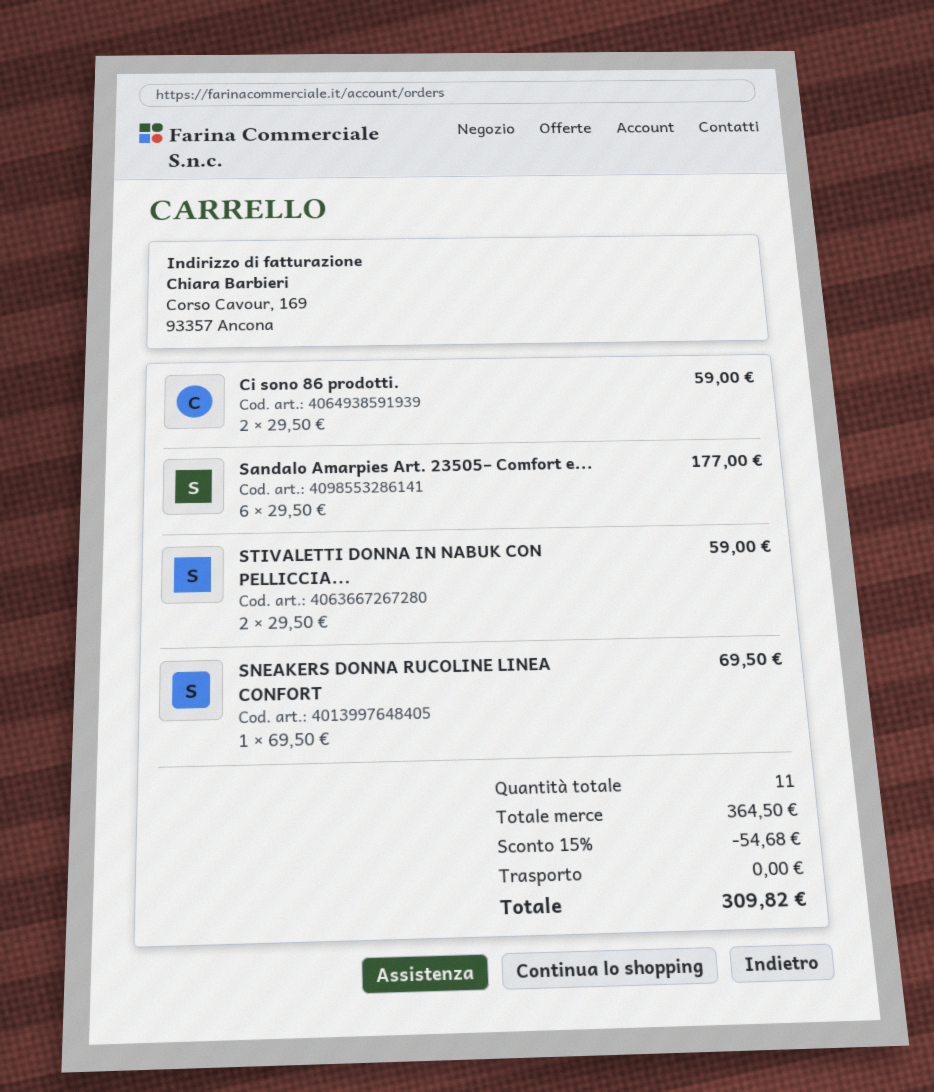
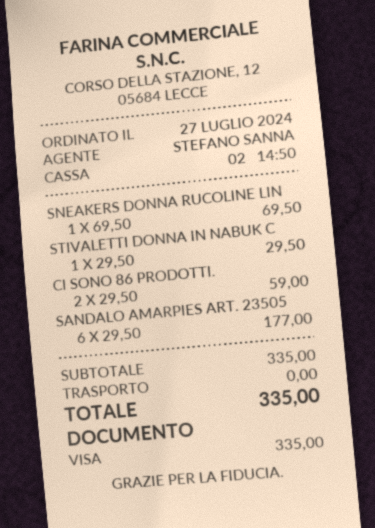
STIVALETTI DONNA IN NABUK CON PELLICCIA...: 2 x 29.50 = 59.00 -> 1 x 29.50 = 29.50
subtotal: 364.50 -> 335.00
discount: 15% = 54.68 -> none
total: 309.82 -> 335.00

